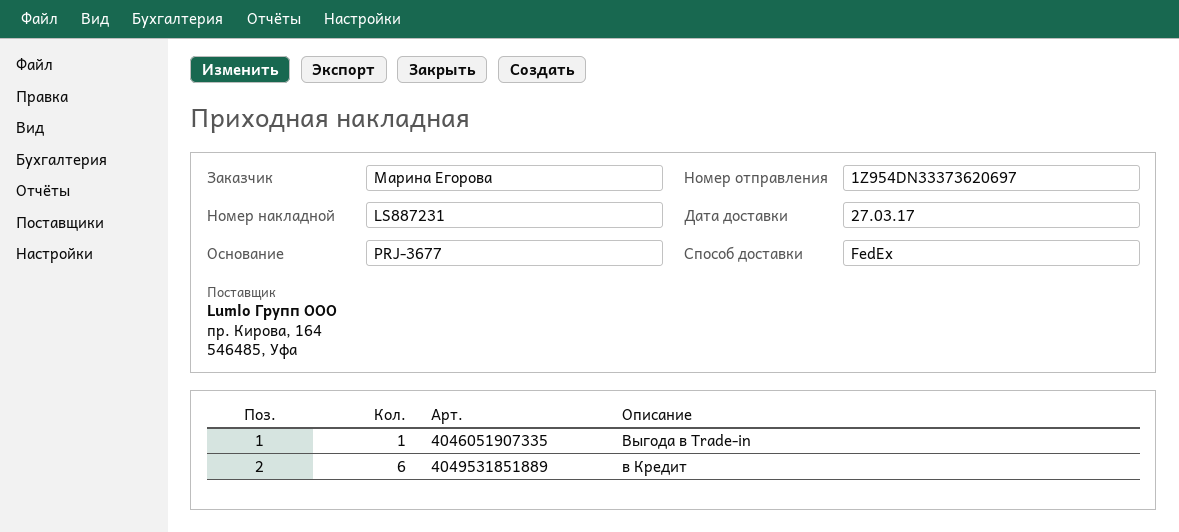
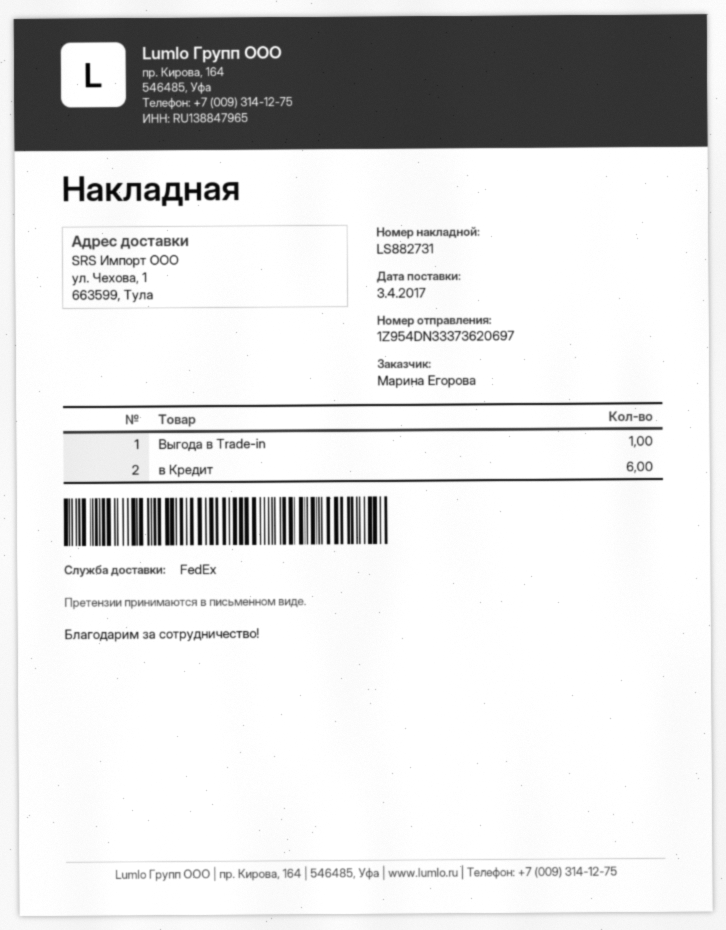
delivery note number: LS887231 -> LS882731
delivery date: 2017-03-27 -> 2017-04-03

